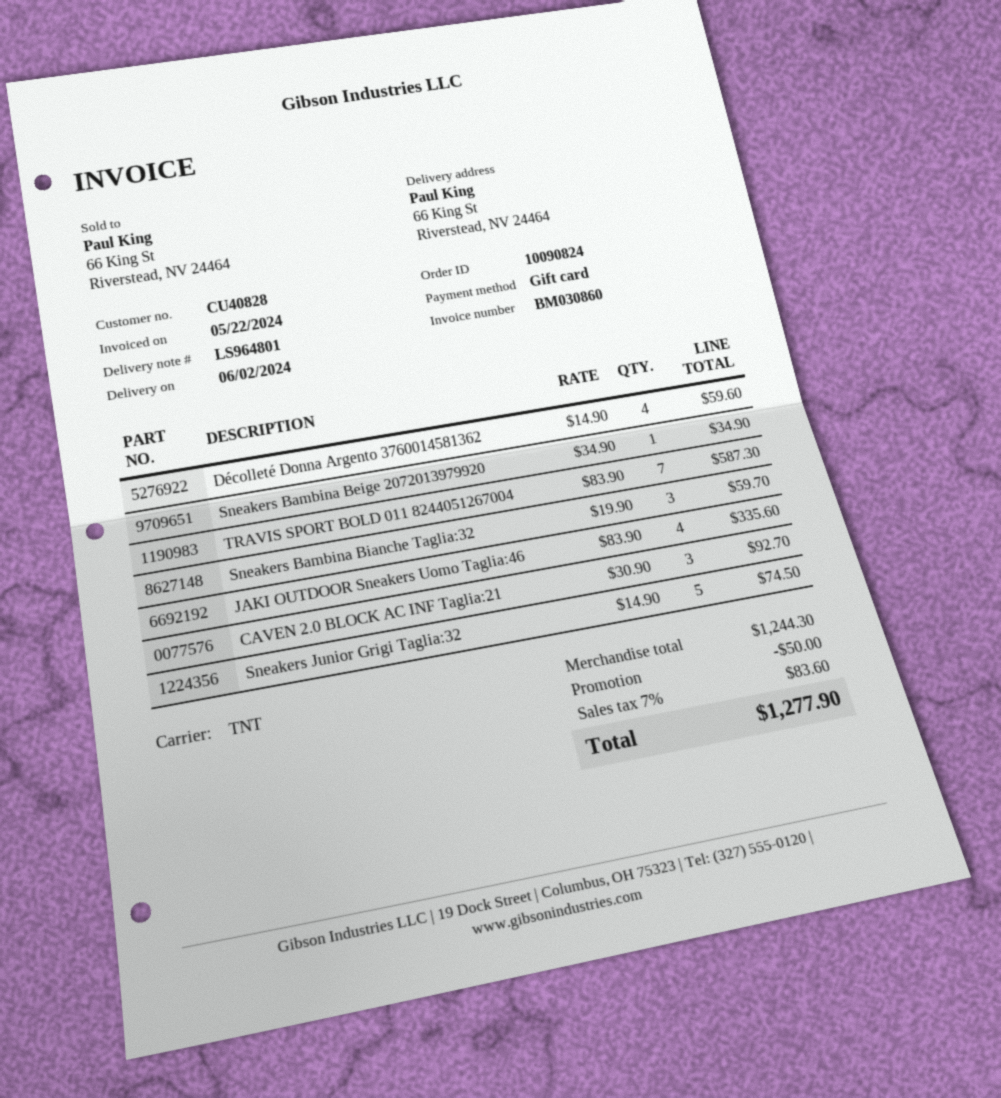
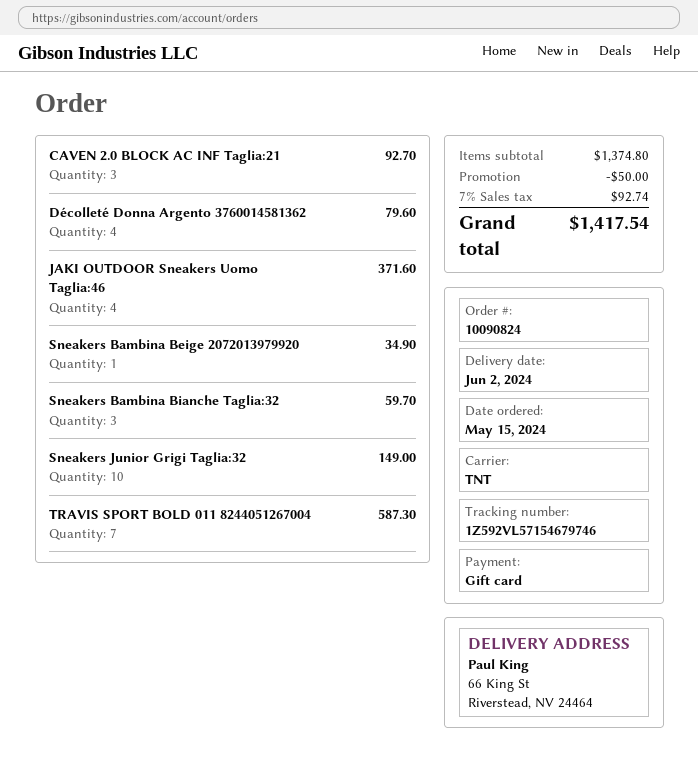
Décolleté Donna Argento 3760014581362: 4 for 59.60 -> 4 for 79.60
JAKI OUTDOOR Sneakers Uomo Taglia:46: 4 for 335.60 -> 4 for 371.60
Sneakers Junior Grigi Taglia:32: 5 for 74.50 -> 10 for 149.00
subtotal: 1244.30 -> 1374.80
tax: 7% = 83.60 -> 7% = 92.74
total: 1277.90 -> 1417.54

